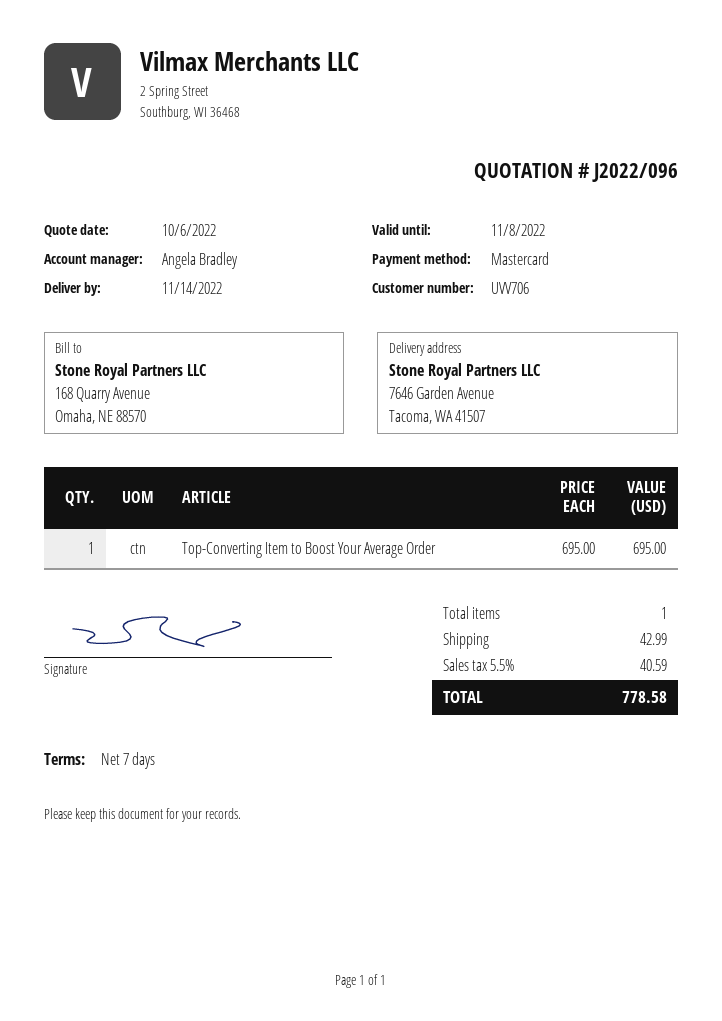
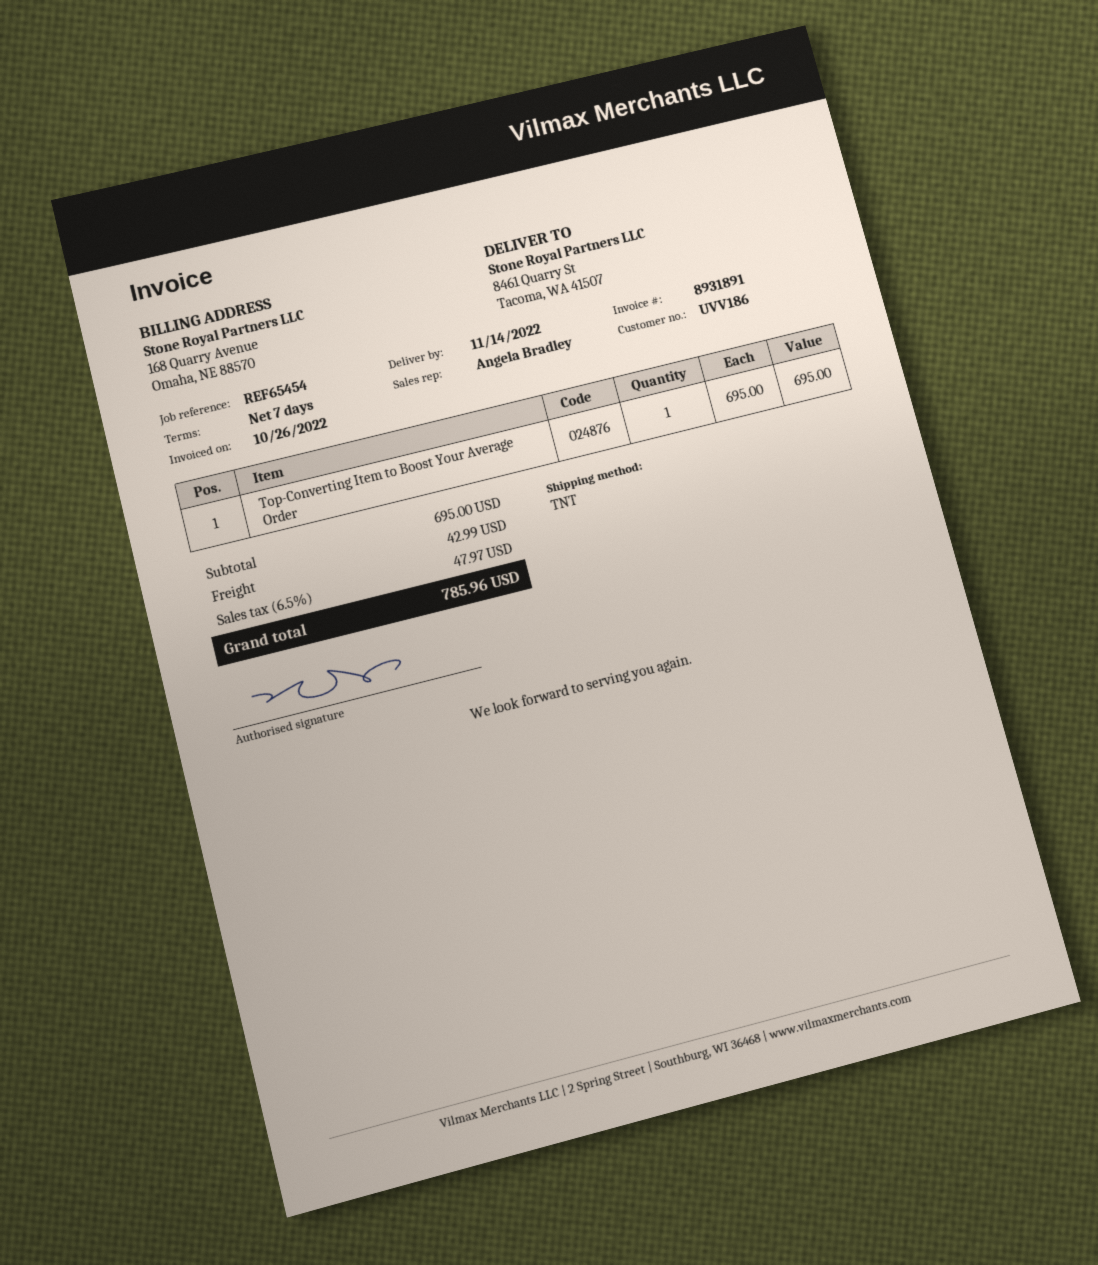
customer number: UVV706 -> UVV186
ship to: 7646 Garden Avenue, Tacoma, WA 41507 -> 8461 Quarry St, Tacoma, WA 41507
tax: 5.5% = 40.59 -> 6.5% = 47.97
total: 778.58 -> 785.96

